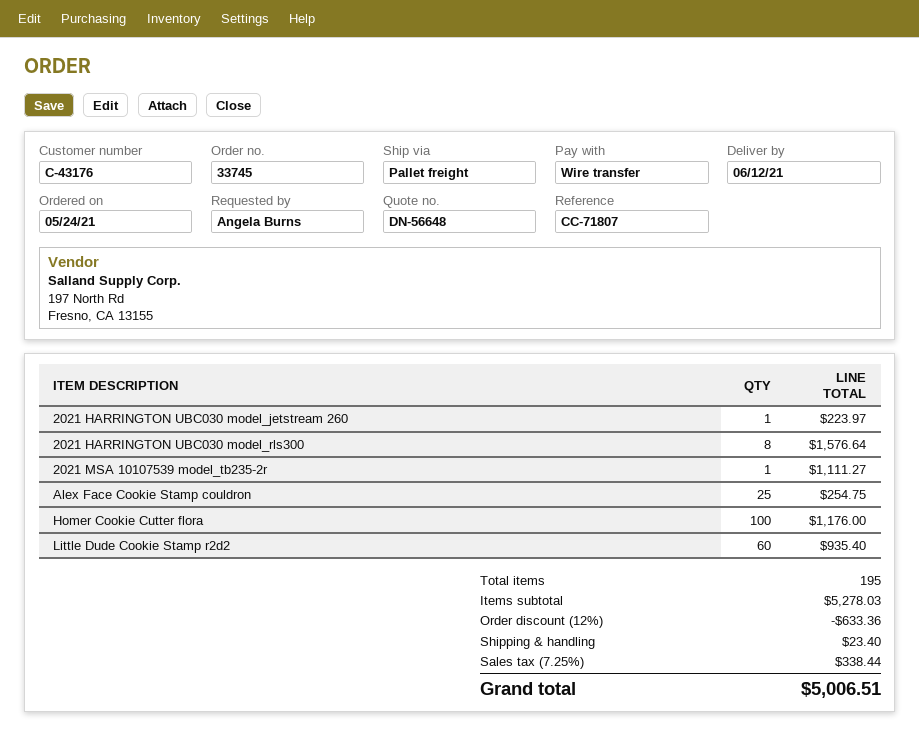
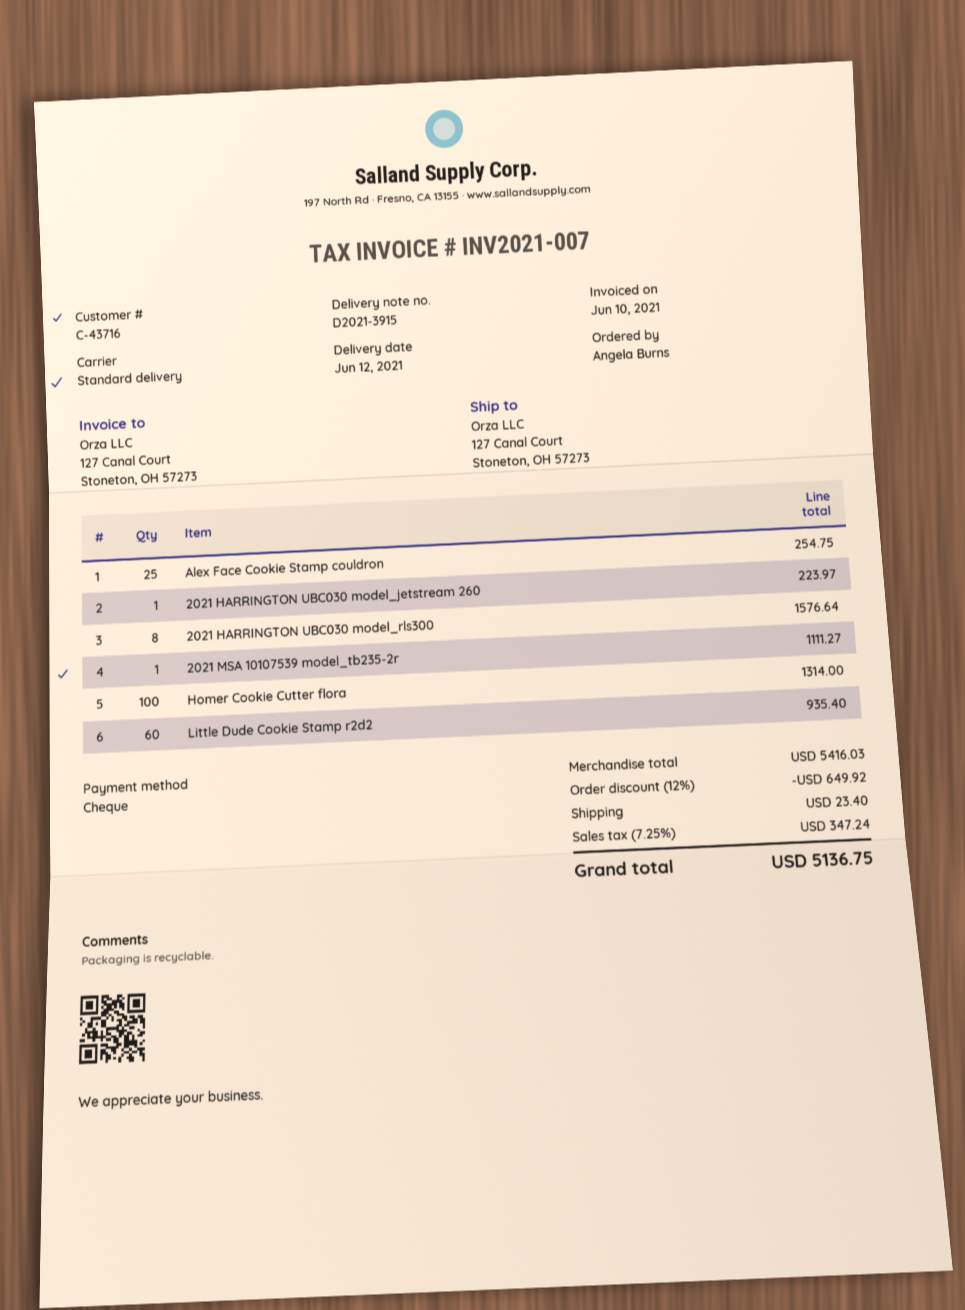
customer number: C-43176 -> C-43716
payment method: bank transfer -> cheque
shipping method: pallet freight -> standard
Homer Cookie Cutter flora: 100 for 1176.00 -> 100 for 1314.00
subtotal: 5278.03 -> 5416.03
discount: 12% = 633.36 -> 12% = 649.92
tax: 7.25% = 338.44 -> 7.25% = 347.24
total: 5006.51 -> 5136.75

